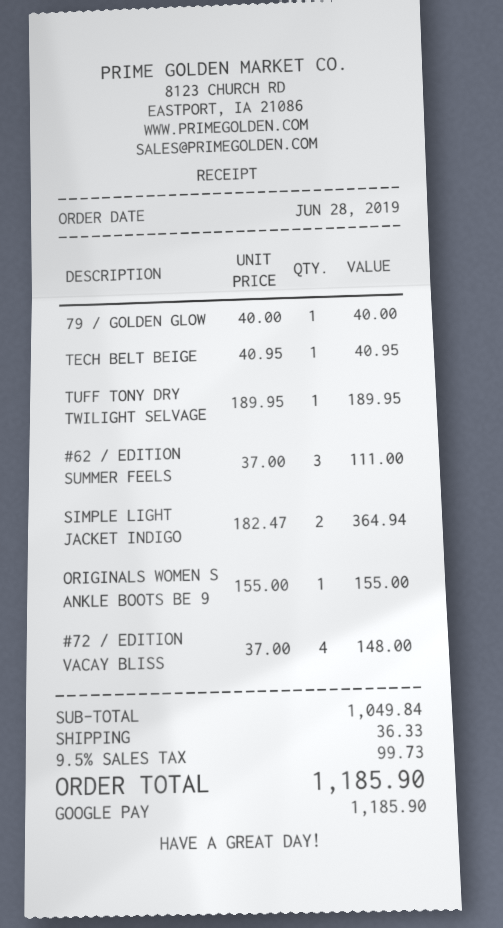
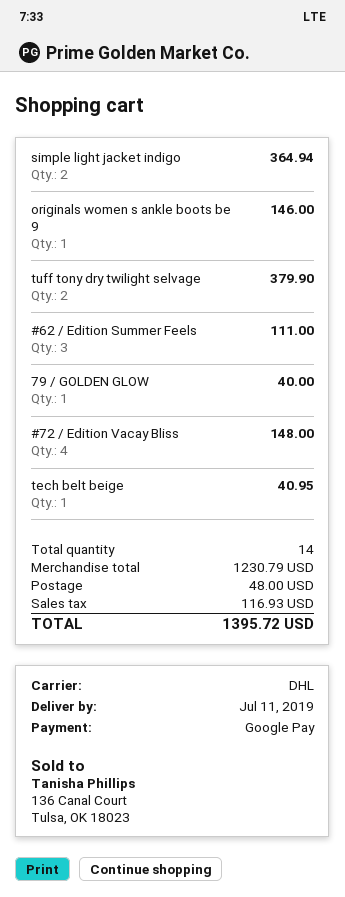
TUFF TONY DRY TWILIGHT SELVAGE: 1 for 189.95 -> 2 for 379.90
ORIGINALS WOMEN S ANKLE BOOTS BE 9: 1 for 155.00 -> 1 for 146.00
subtotal: 1049.84 -> 1230.79
shipping: 36.33 -> 48.00
tax: 99.73 -> 116.93
total: 1185.90 -> 1395.72

